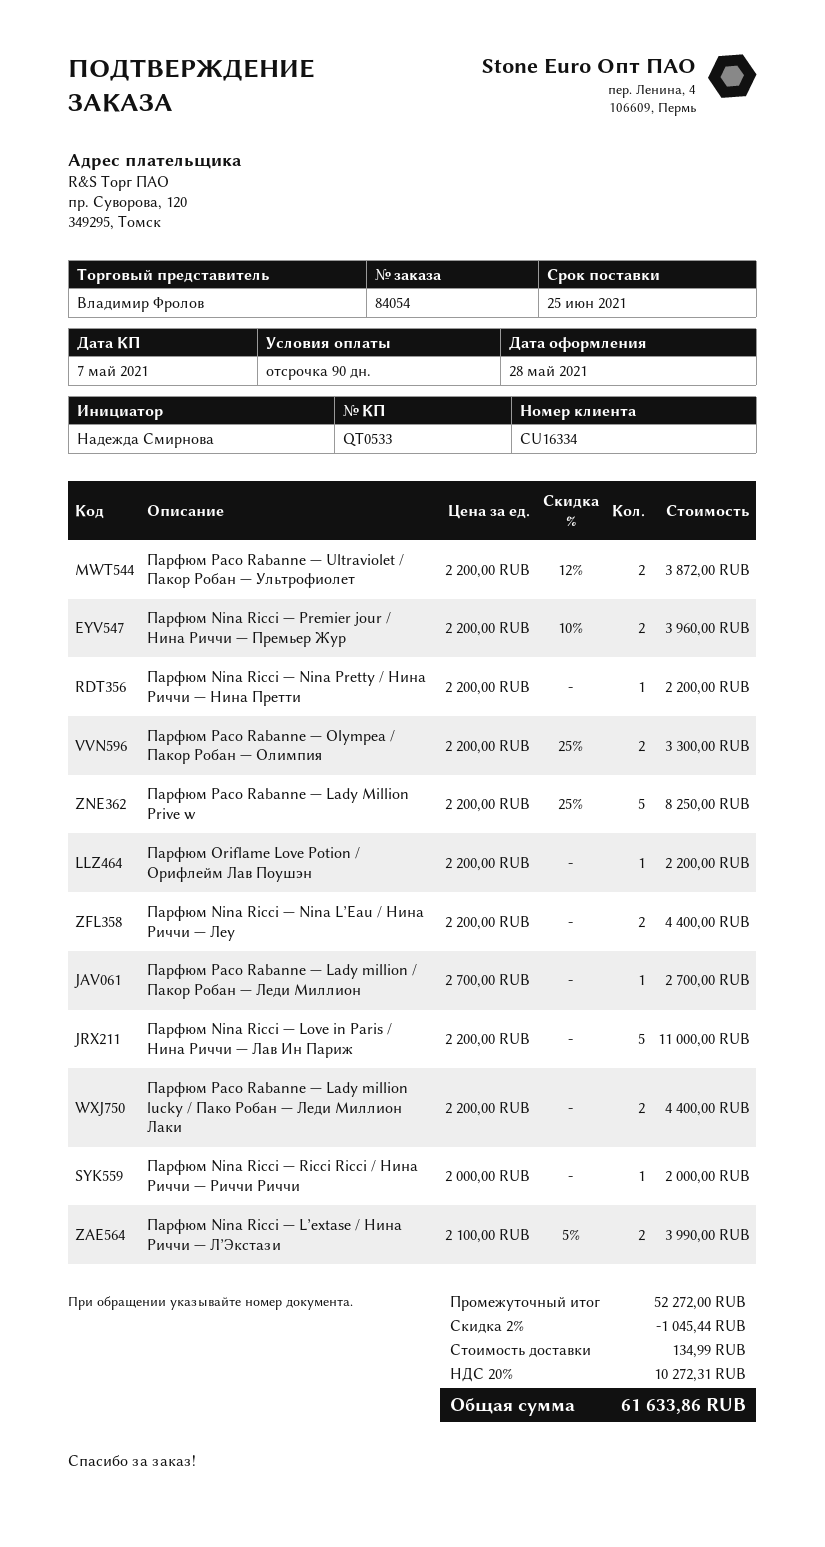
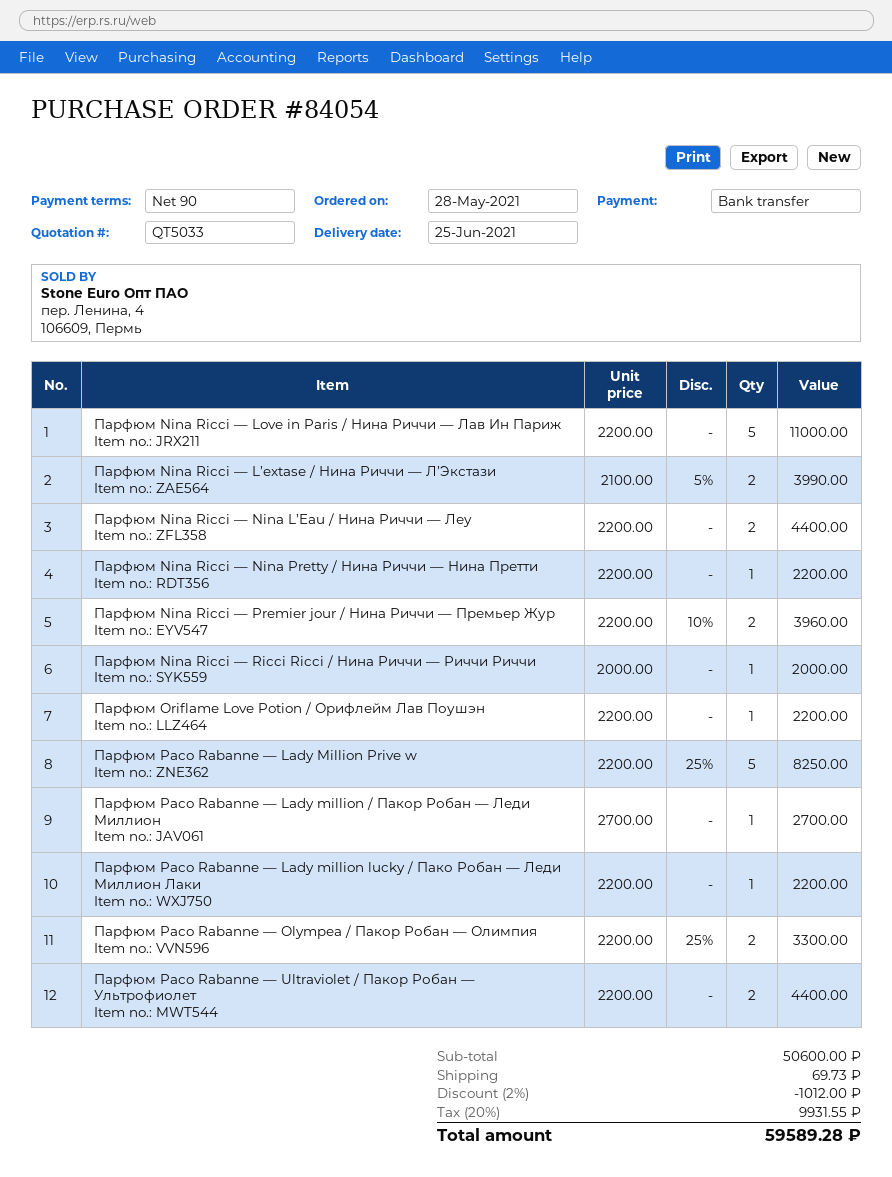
quote number: QT0533 -> QT5033
Парфюм Paco Rabanne — Ultraviolet / Пакор Робан — Ультрофиолет: 2 x 2200.00 - 12% = 3872.00 -> 2 x 2200.00 = 4400.00
Парфюм Paco Rabanne — Lady million lucky / Пако Робан — Леди Миллион Лаки: 2 x 2200.00 = 4400.00 -> 1 x 2200.00 = 2200.00
subtotal: 52272.00 -> 50600.00
discount: 2% = 1045.44 -> 2% = 1012.00
shipping: 134.99 -> 69.73
tax: 20% = 10272.31 -> 20% = 9931.55
total: 61633.86 -> 59589.28

